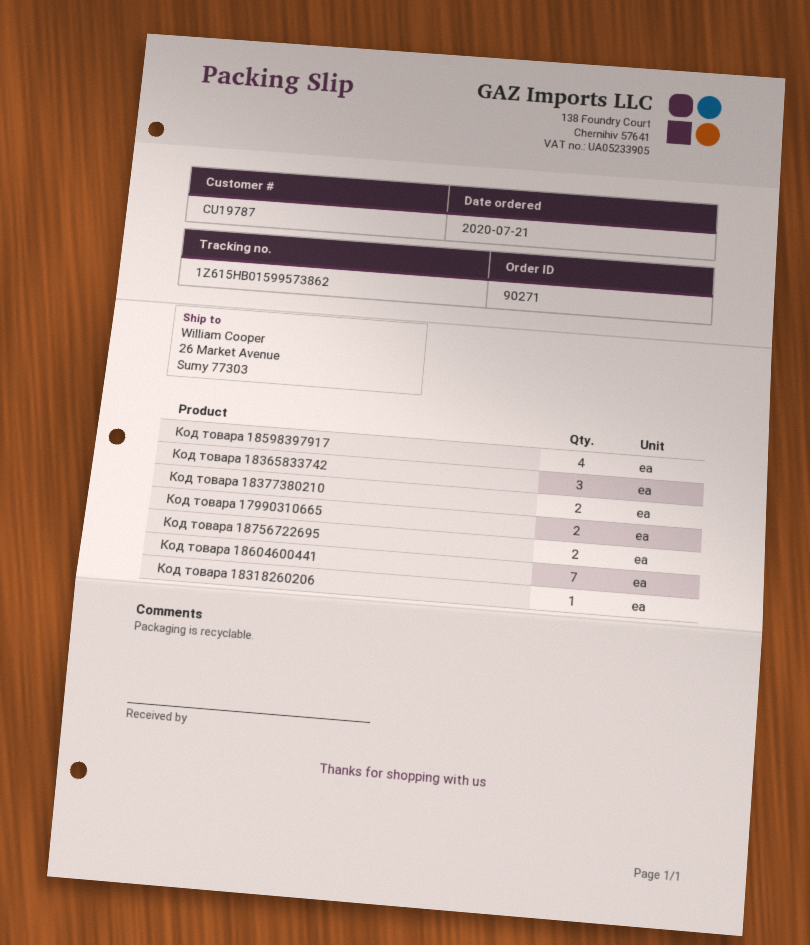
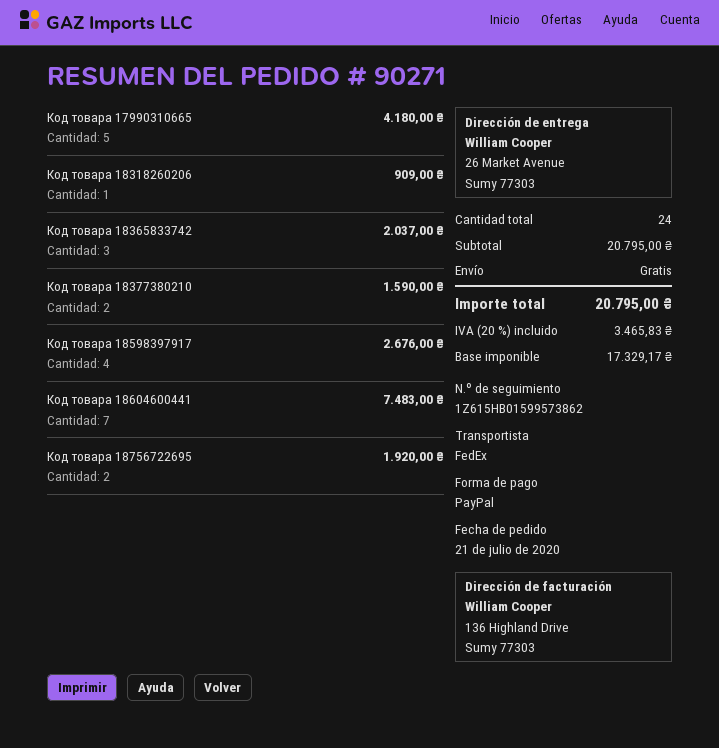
Код товара 17990310665: 2 -> 5

